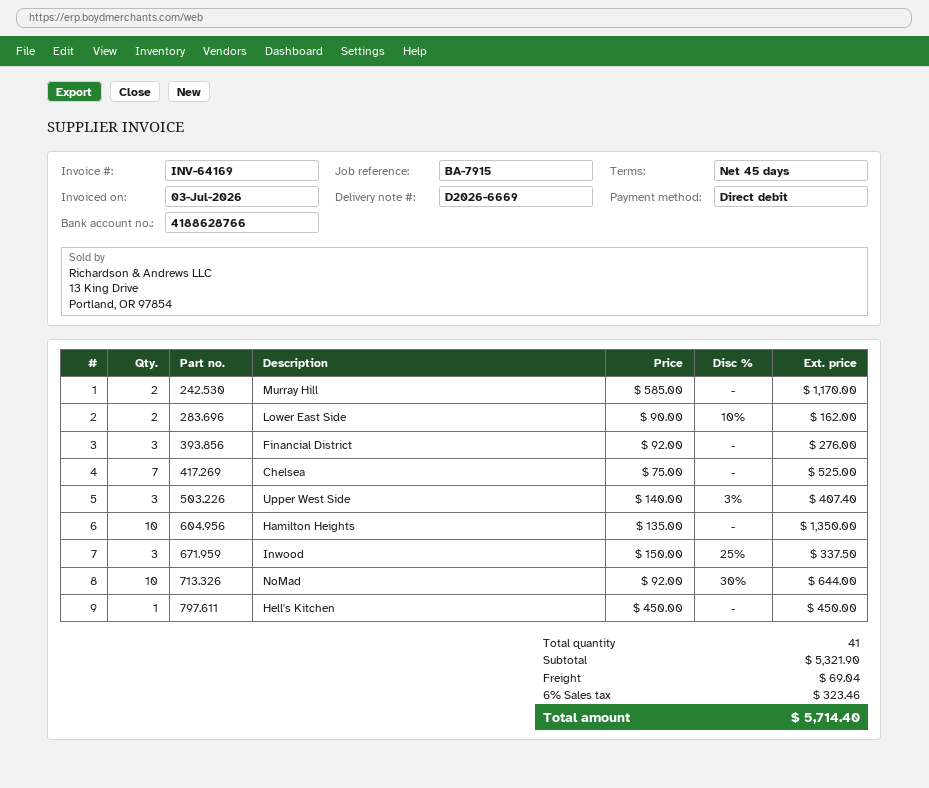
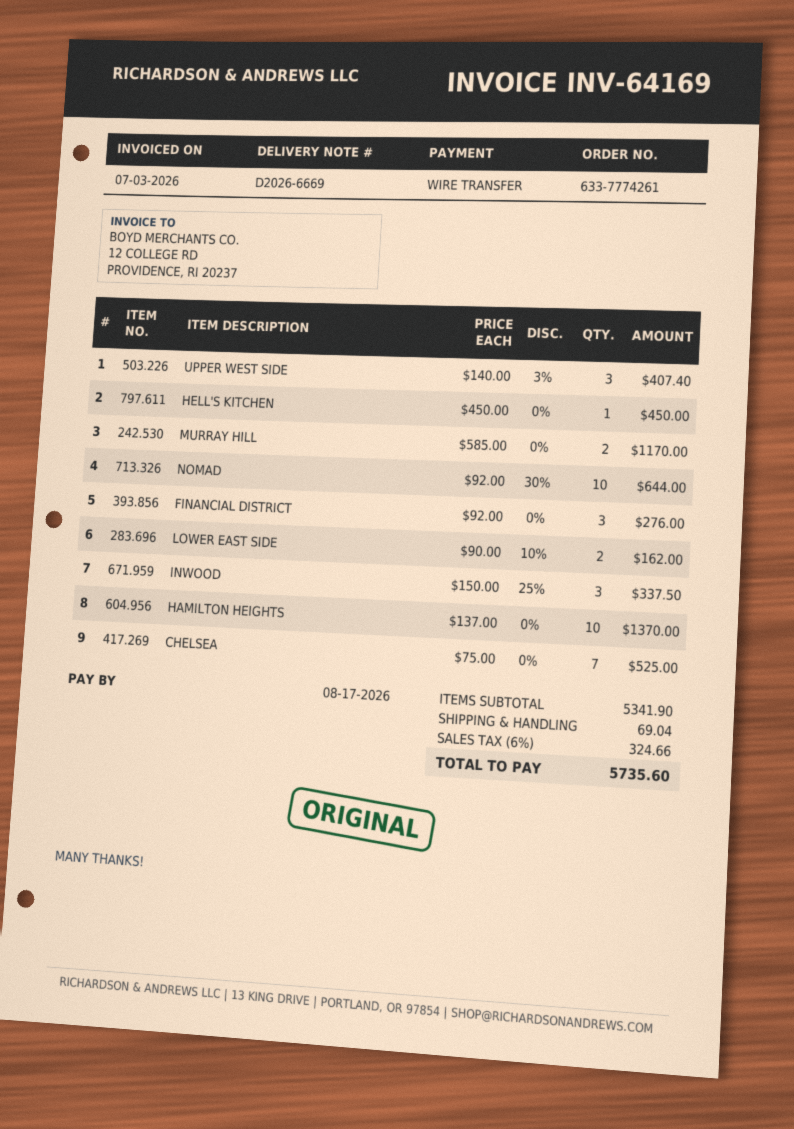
payment method: direct debit -> bank transfer
Hamilton Heights: 10 x 135.00 = 1350.00 -> 10 x 137.00 = 1370.00
subtotal: 5321.90 -> 5341.90
tax: 6% = 323.46 -> 6% = 324.66
total: 5714.40 -> 5735.60

